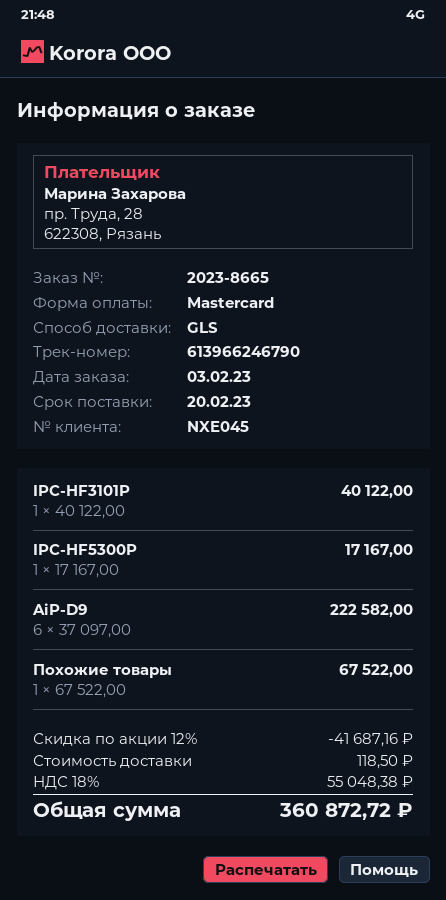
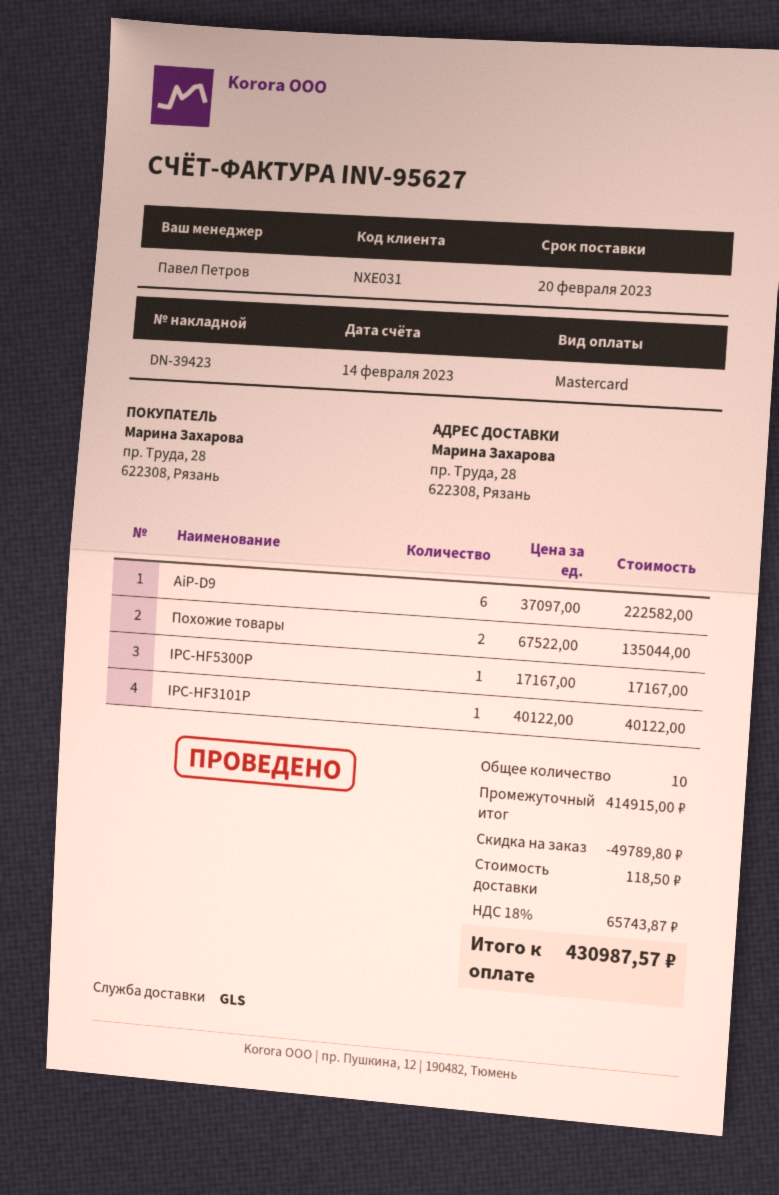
customer number: NXE045 -> NXE031
Похожие товары: 1 x 67522.00 = 67522.00 -> 2 x 67522.00 = 135044.00
discount: 41687.16 -> 49789.80
tax: 18% = 55048.38 -> 18% = 65743.87
total: 360872.72 -> 430987.57

